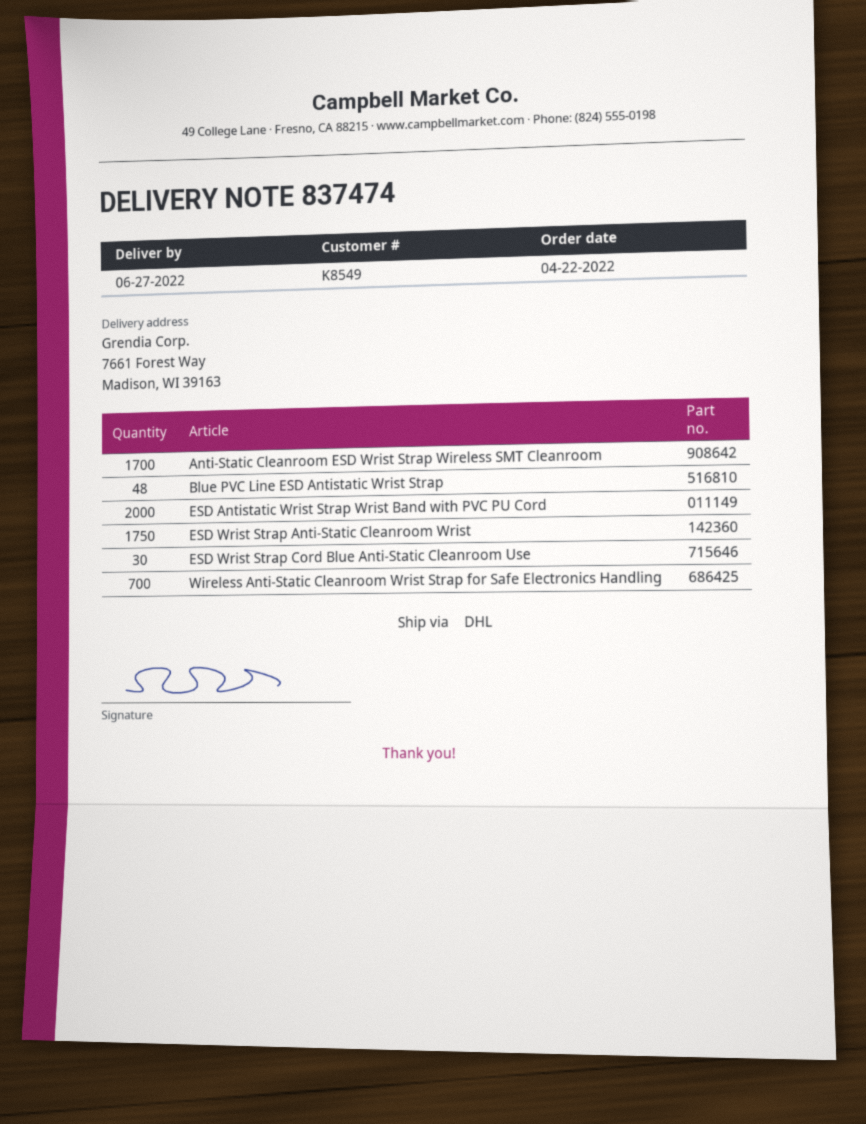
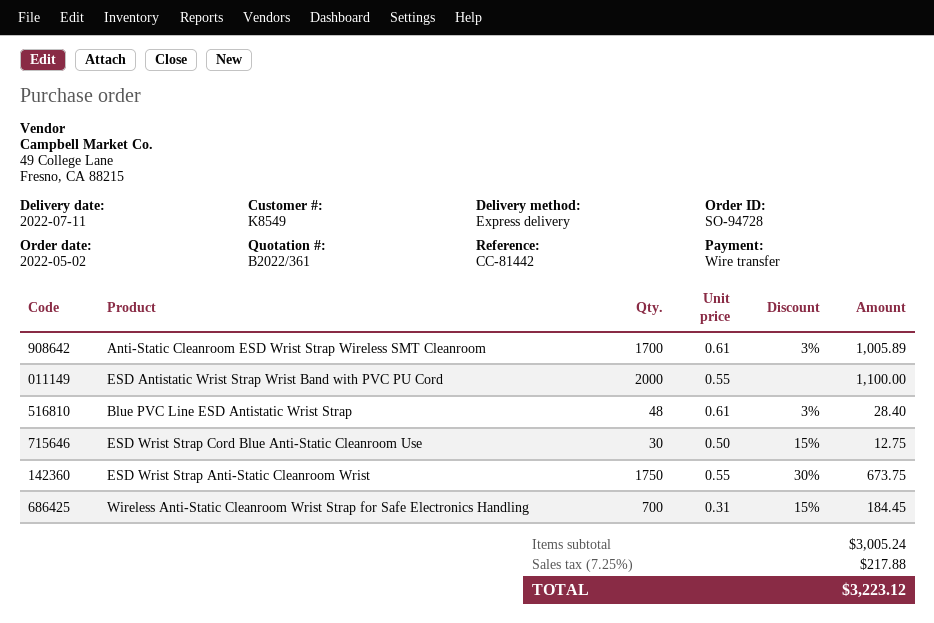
order date: 2022-04-22 -> 2022-05-02
delivery date: 2022-06-27 -> 2022-07-11
shipping method: DHL -> express

